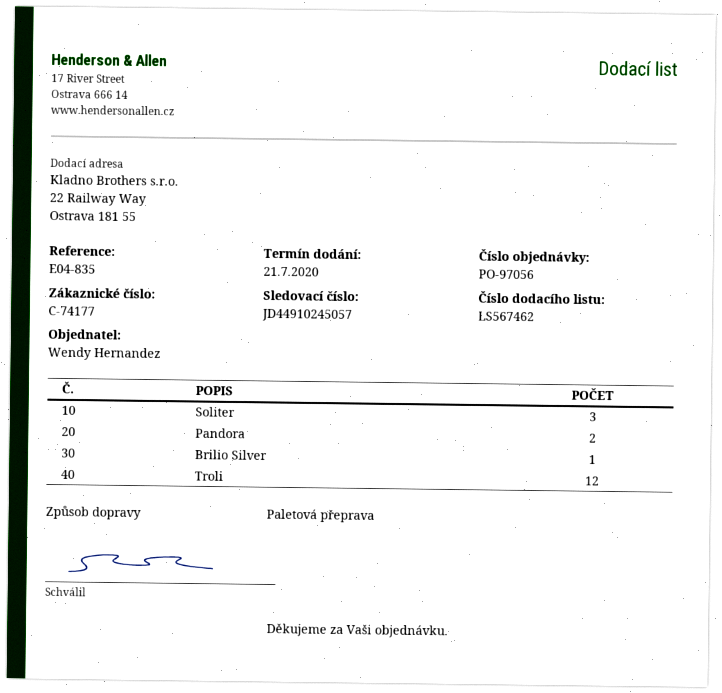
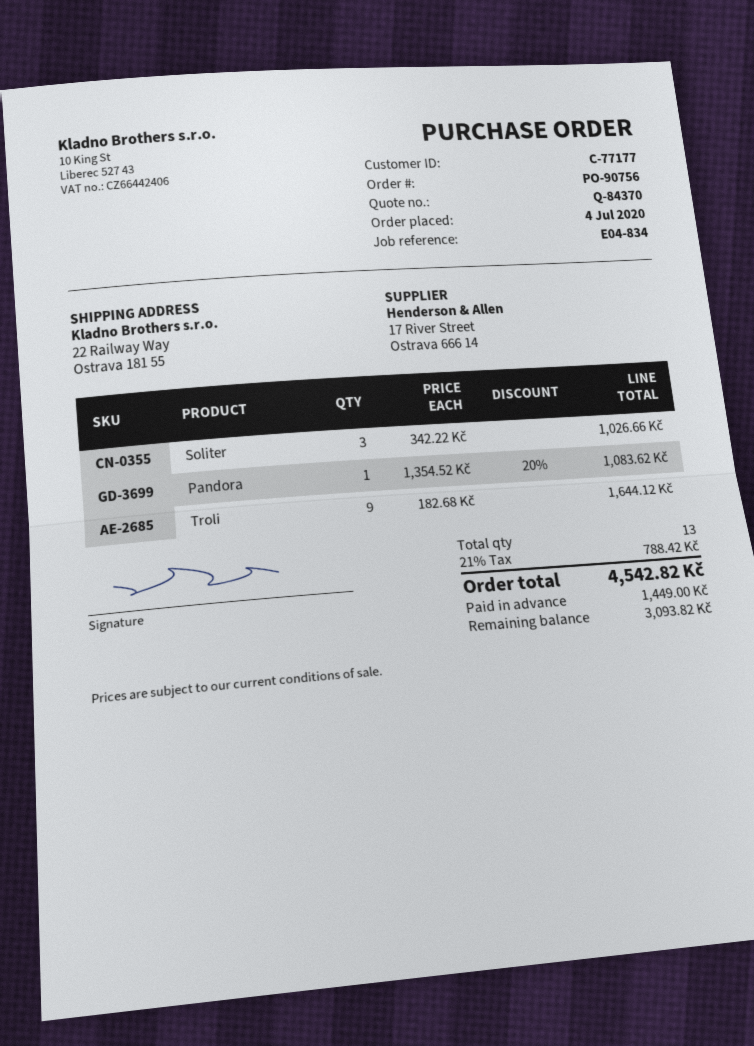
order number: PO-97056 -> PO-90756
customer number: C-74177 -> C-77177
reference: E04-835 -> E04-834
Pandora: 2 -> 1
Brilio Silver: 1 -> none
Troli: 12 -> 9

